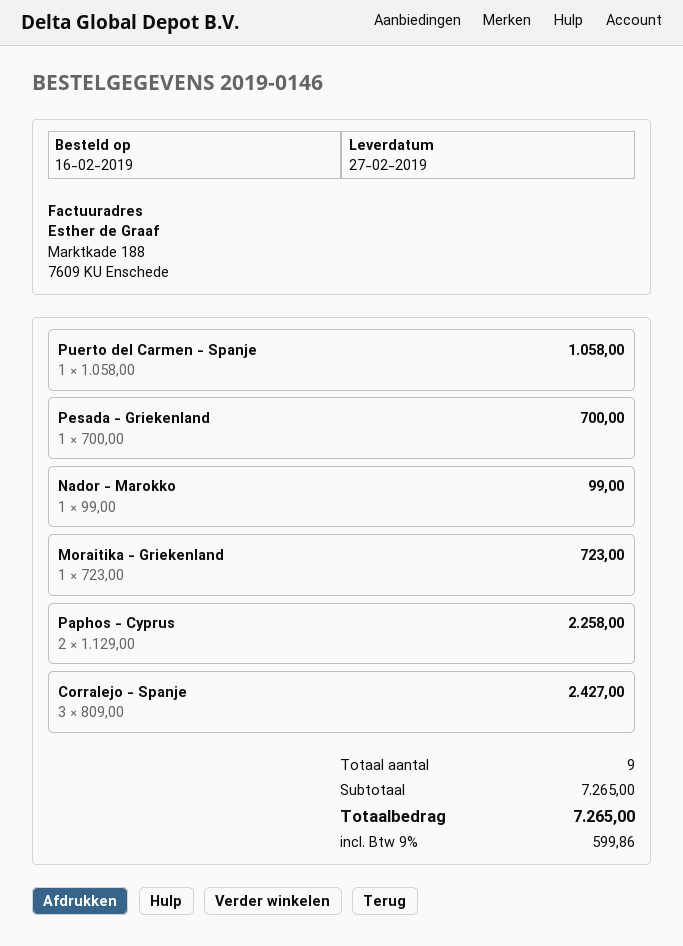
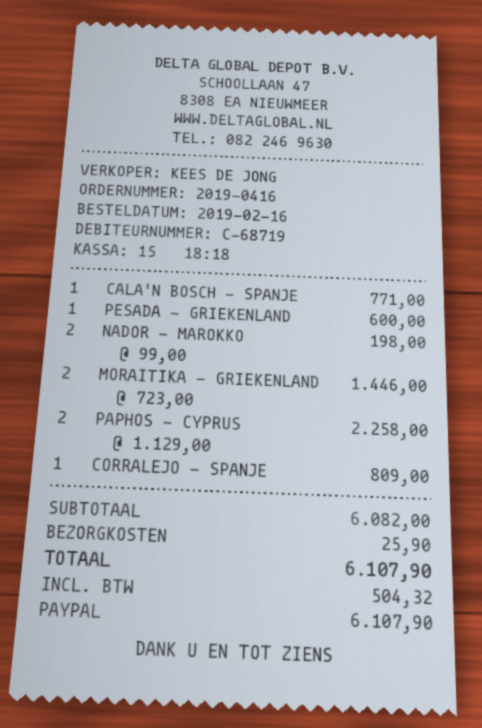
order number: 2019-0146 -> 2019-0416
Puerto del Carmen - Spanje: 1 x 1058.00 = 1058.00 -> none
Pesada - Griekenland: 1 x 700.00 = 700.00 -> 1 x 600.00 = 600.00
Nador - Marokko: 1 x 99.00 = 99.00 -> 2 x 99.00 = 198.00
Moraitika - Griekenland: 1 x 723.00 = 723.00 -> 2 x 723.00 = 1446.00
Corralejo - Spanje: 3 x 809.00 = 2427.00 -> 1 x 809.00 = 809.00
CALA'N BOSCH - SPANJE: none -> 1 x 771.00 = 771.00
subtotal: 7265.00 -> 6082.00
shipping: none -> 25.90
tax: 599.86 -> 504.32
total: 7265.00 -> 6107.90

